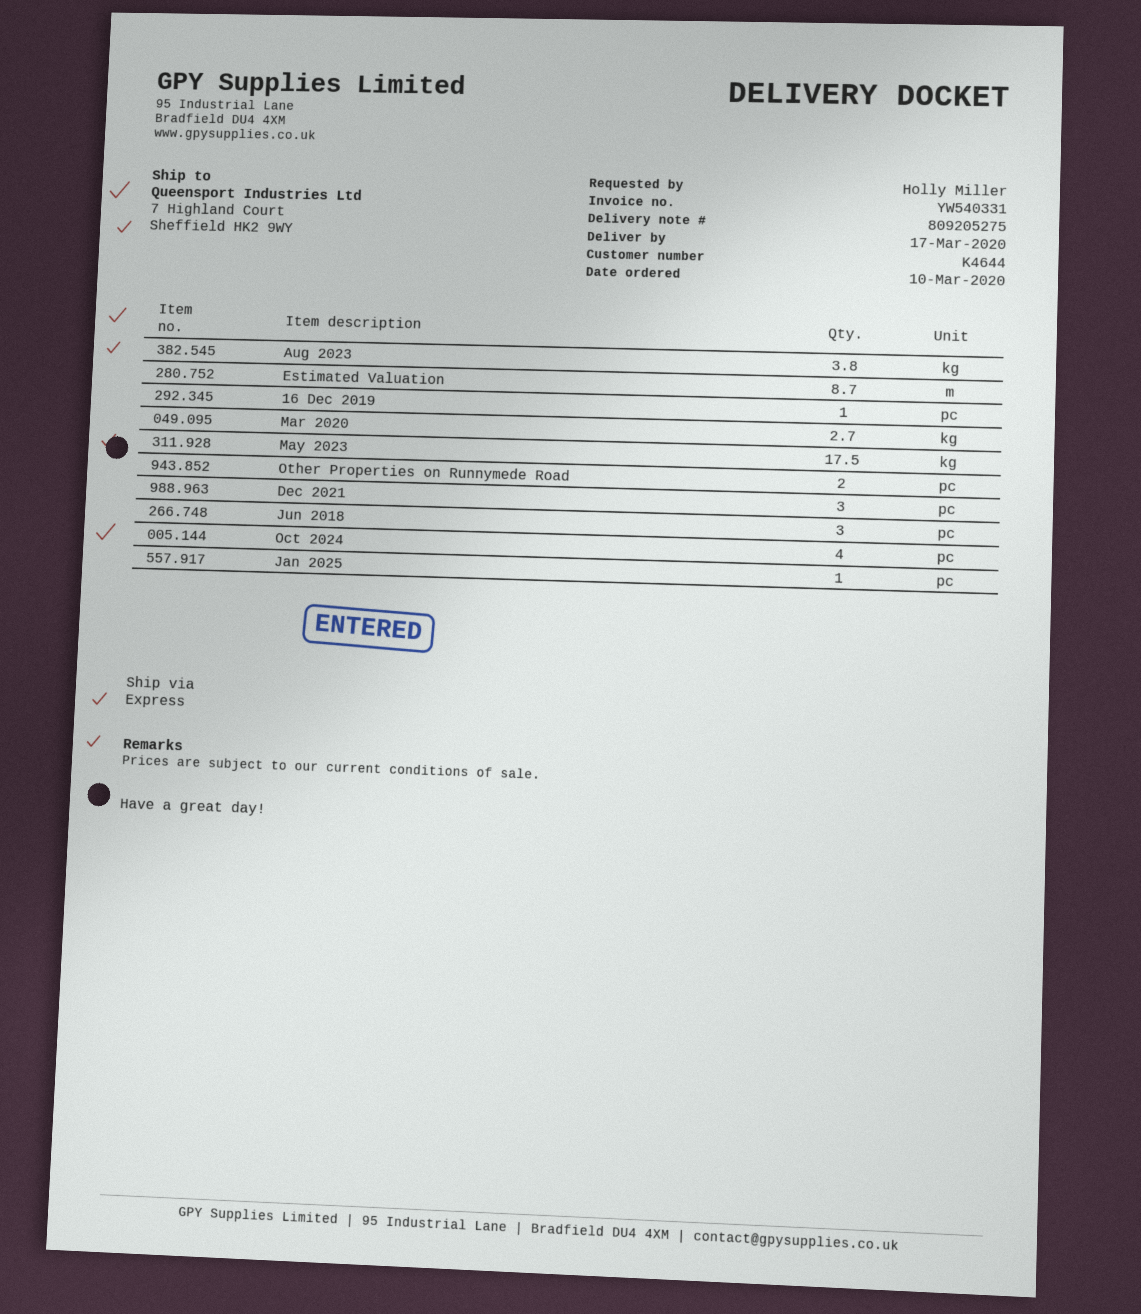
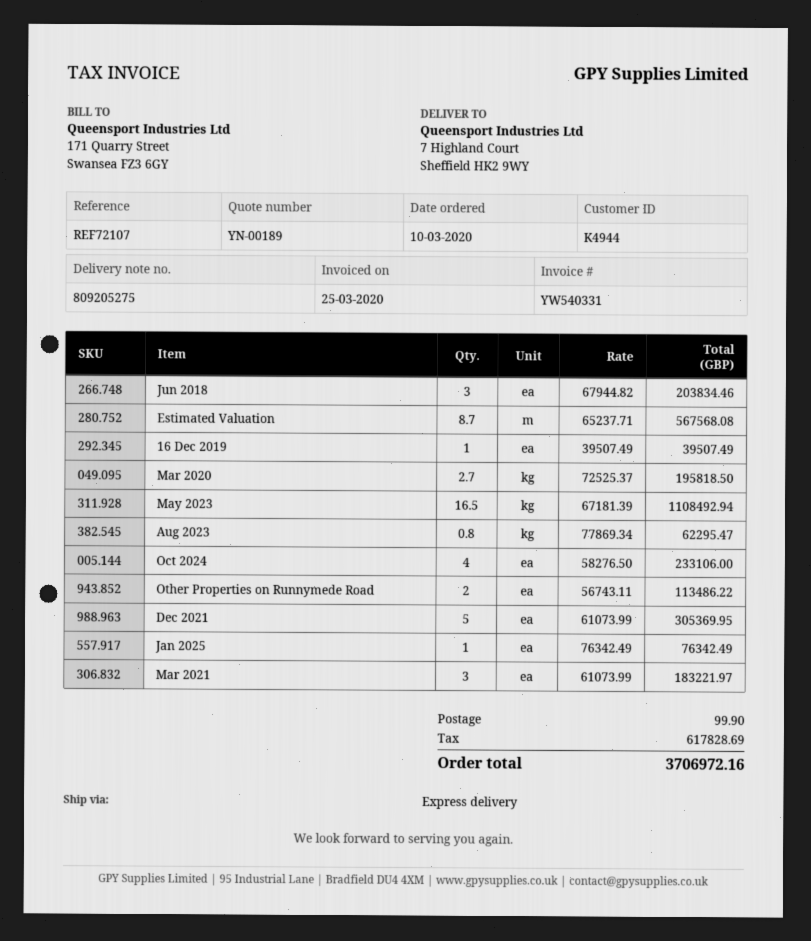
customer number: K4644 -> K4944
Aug 2023: 3.8 -> 0.8
May 2023: 17.5 -> 16.5
Dec 2021: 3 -> 5
Mar 2021: none -> 3

